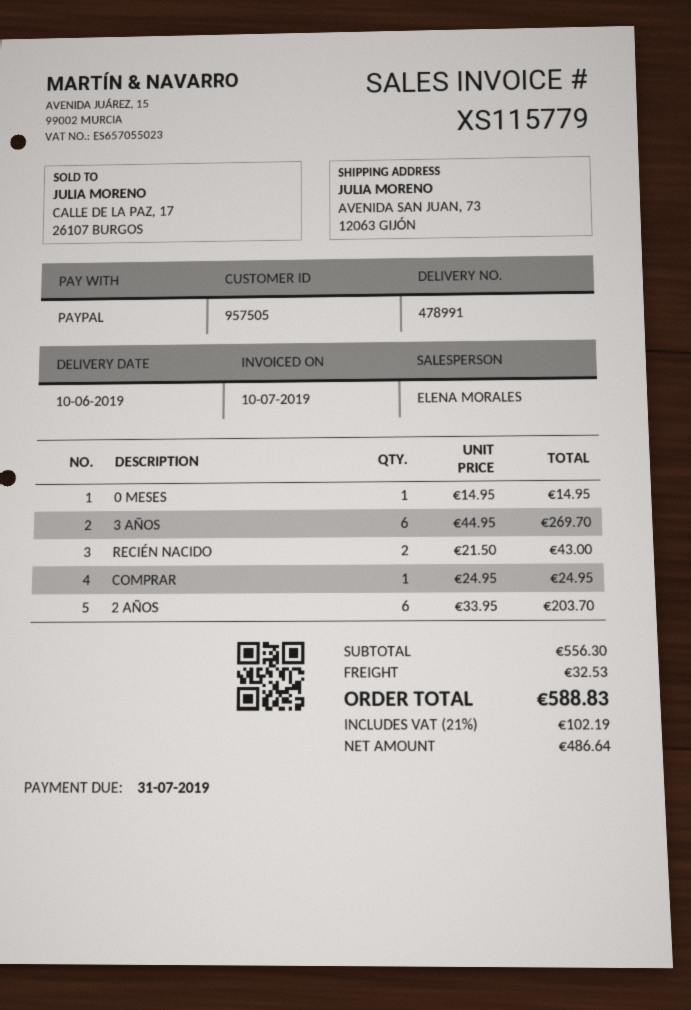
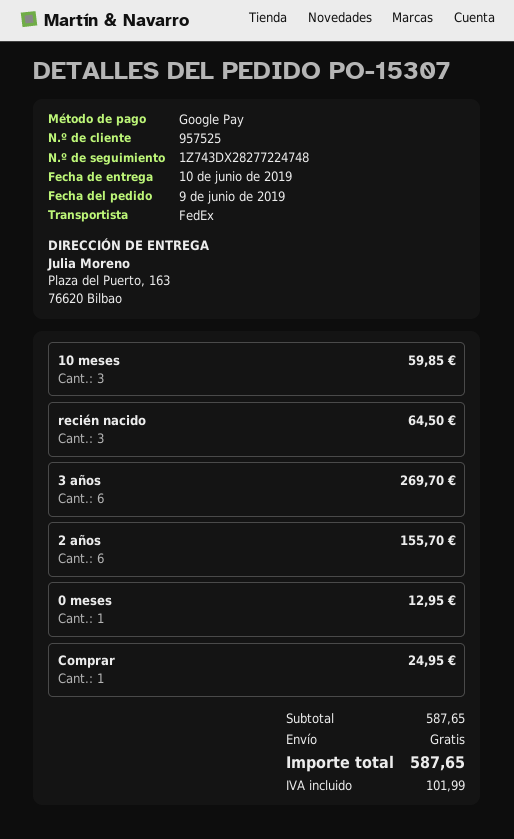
customer number: 957505 -> 957525
payment method: PayPal -> Google Pay
ship to: AVENIDA SAN JUAN, 73, 12063 GIJÓN -> Plaza del Puerto, 163, 76620 Bilbao
0 MESES: 1 for 14.95 -> 1 for 12.95
RECIÉN NACIDO: 2 for 43.00 -> 3 for 64.50
2 AÑOS: 6 for 203.70 -> 6 for 155.70
10 meses: none -> 3 for 59.85
subtotal: 556.30 -> 587.65
shipping: 32.53 -> 0.00
tax: 102.19 -> 101.99
total: 588.83 -> 587.65

